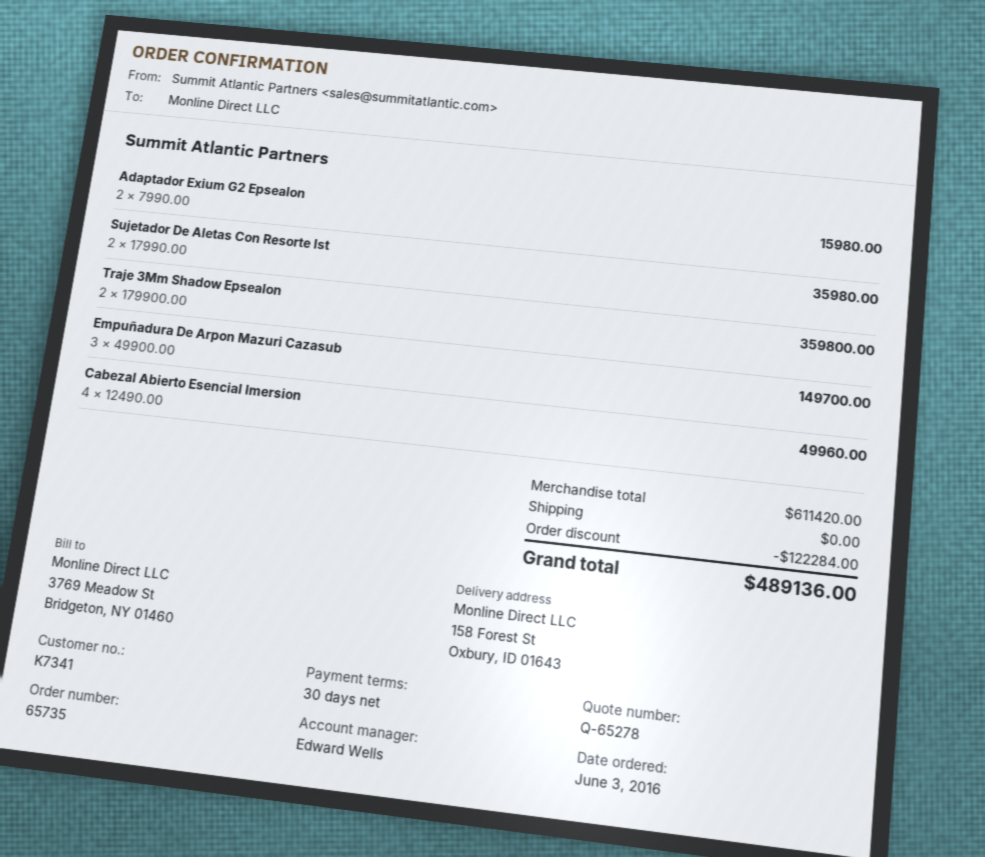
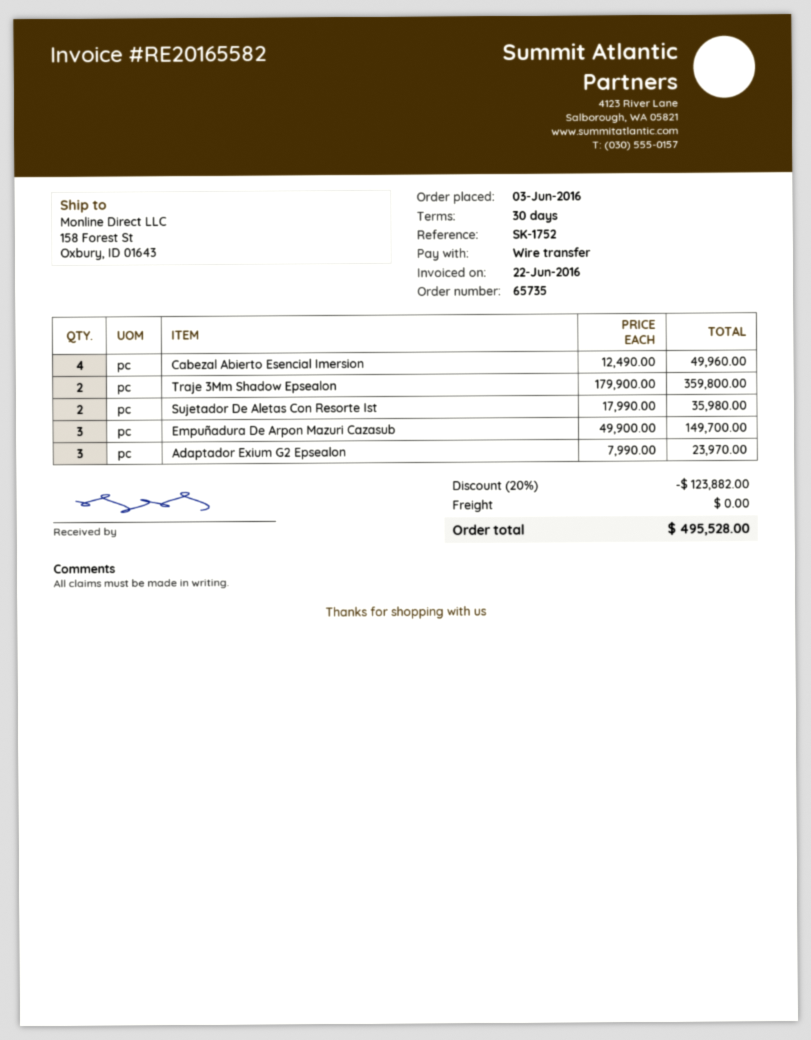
Adaptador Exium G2 Epsealon: 2 x 7990.00 = 15980.00 -> 3 x 7990.00 = 23970.00
discount: 122284.00 -> 123882.00
total: 489136.00 -> 495528.00

